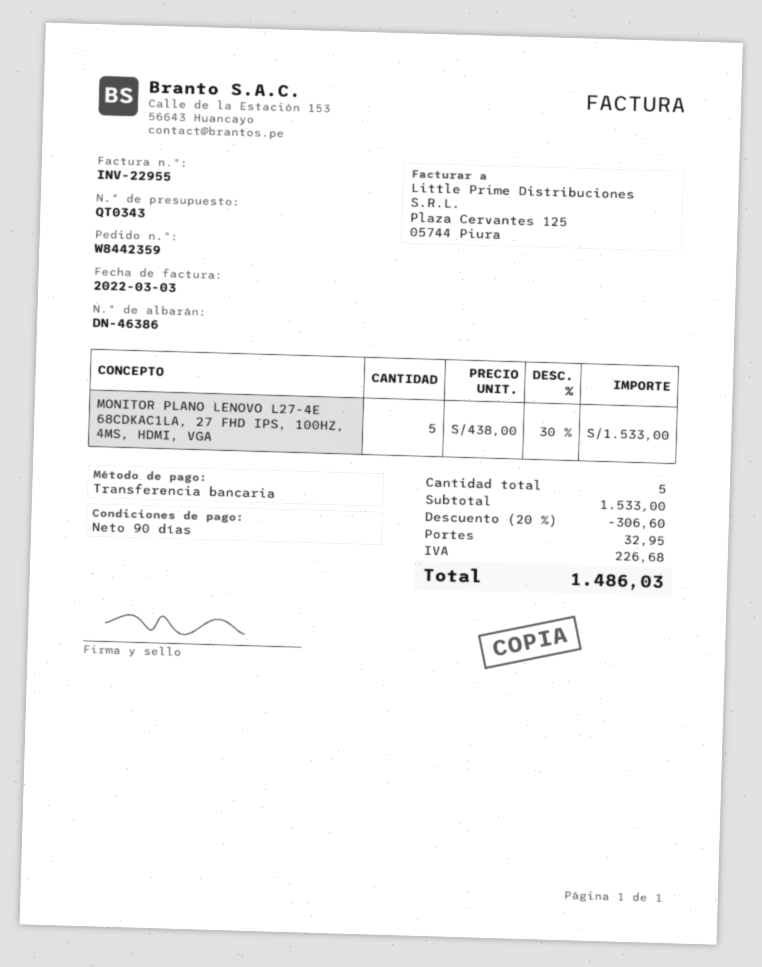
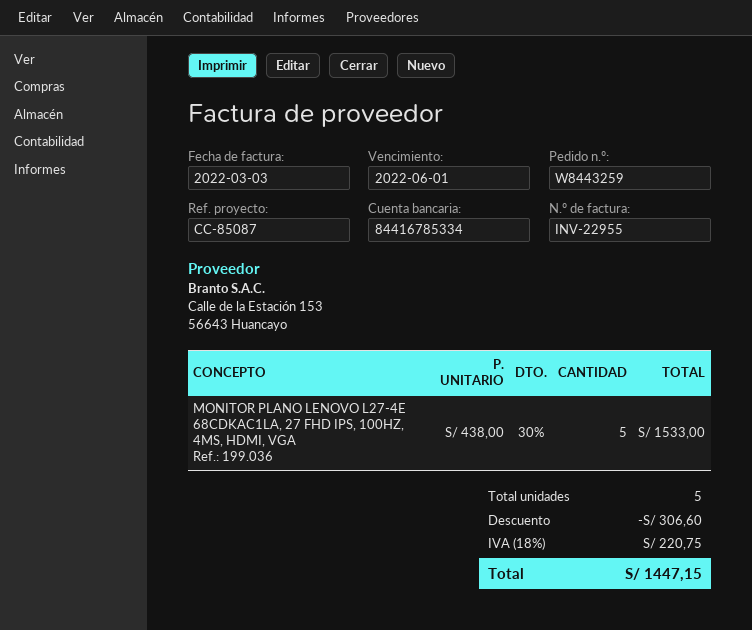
order number: W8442359 -> W8443259
shipping: 32.95 -> none
tax: 226.68 -> 220.75
total: 1486.03 -> 1447.15

